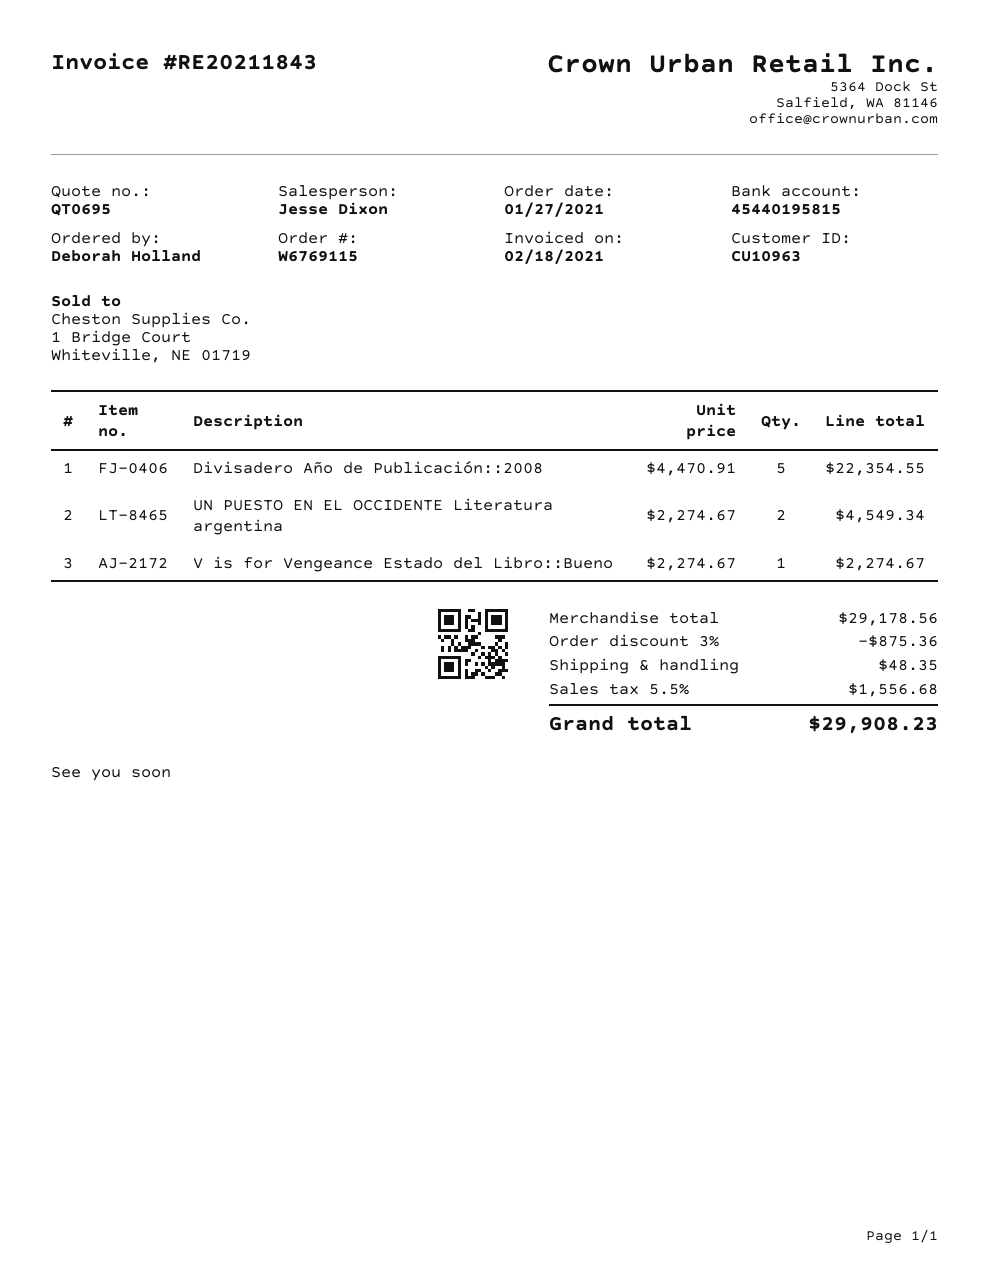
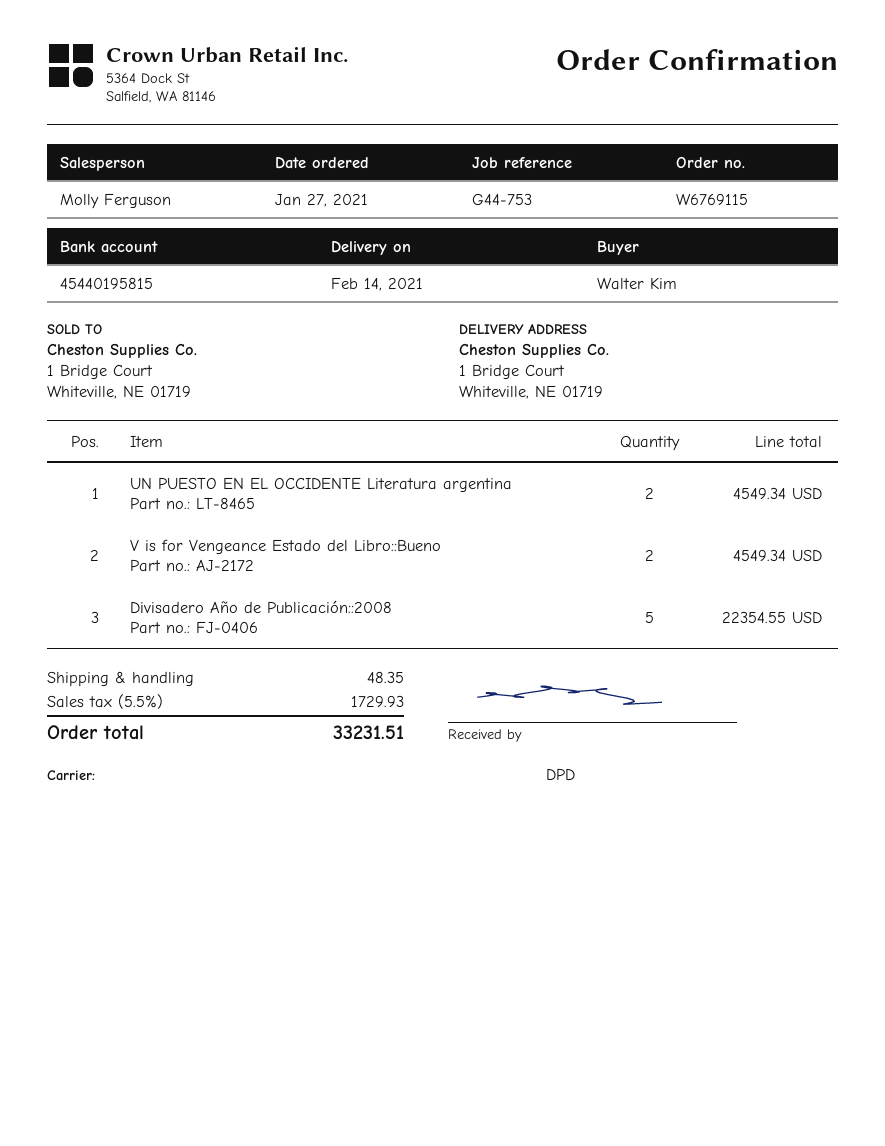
ordered by: Deborah Holland -> Walter Kim
sales rep: Jesse Dixon -> Molly Ferguson
V is for Vengeance Estado del Libro::Bueno: 1 for 2274.67 -> 2 for 4549.34
discount: 3% = 875.36 -> none
tax: 5.5% = 1556.68 -> 5.5% = 1729.93
total: 29908.23 -> 33231.51

